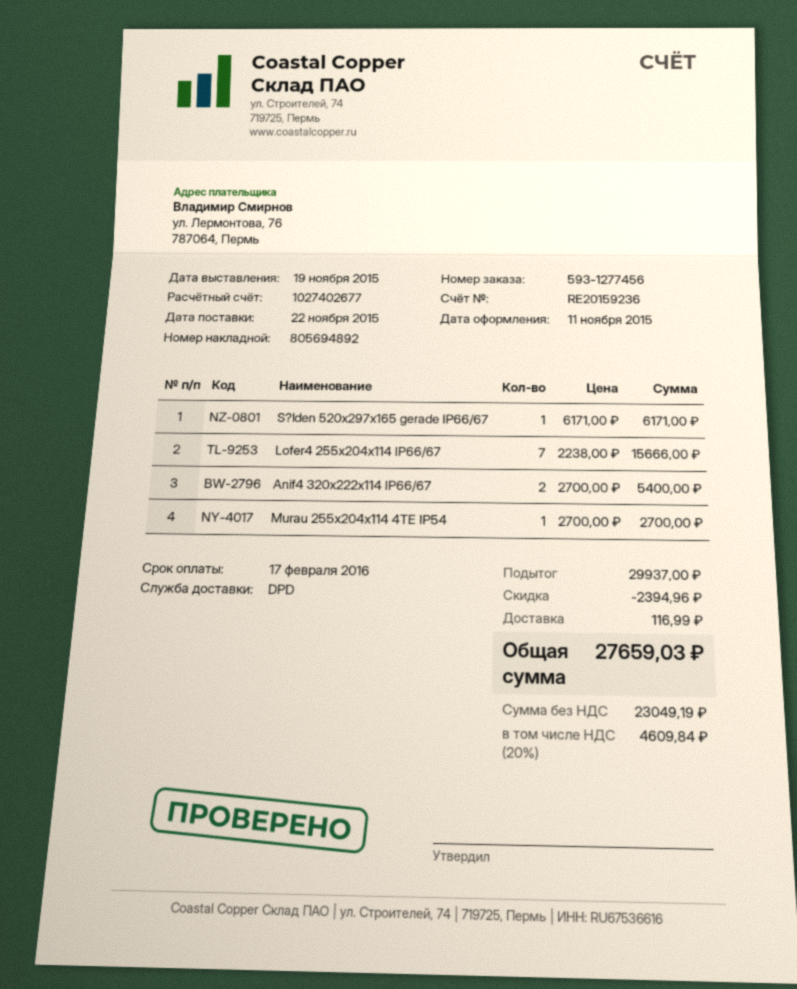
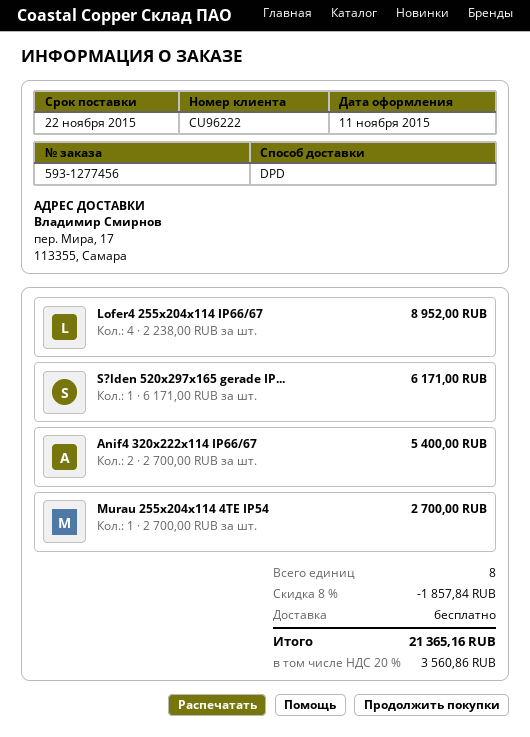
Lofer4 255x204x114 IP66/67: 7 x 2238.00 = 15666.00 -> 4 x 2238.00 = 8952.00
discount: 2394.96 -> 1857.84
shipping: 116.99 -> 0.00
tax: 20% = 4609.84 -> 20% = 3560.86
total: 27659.03 -> 21365.16

